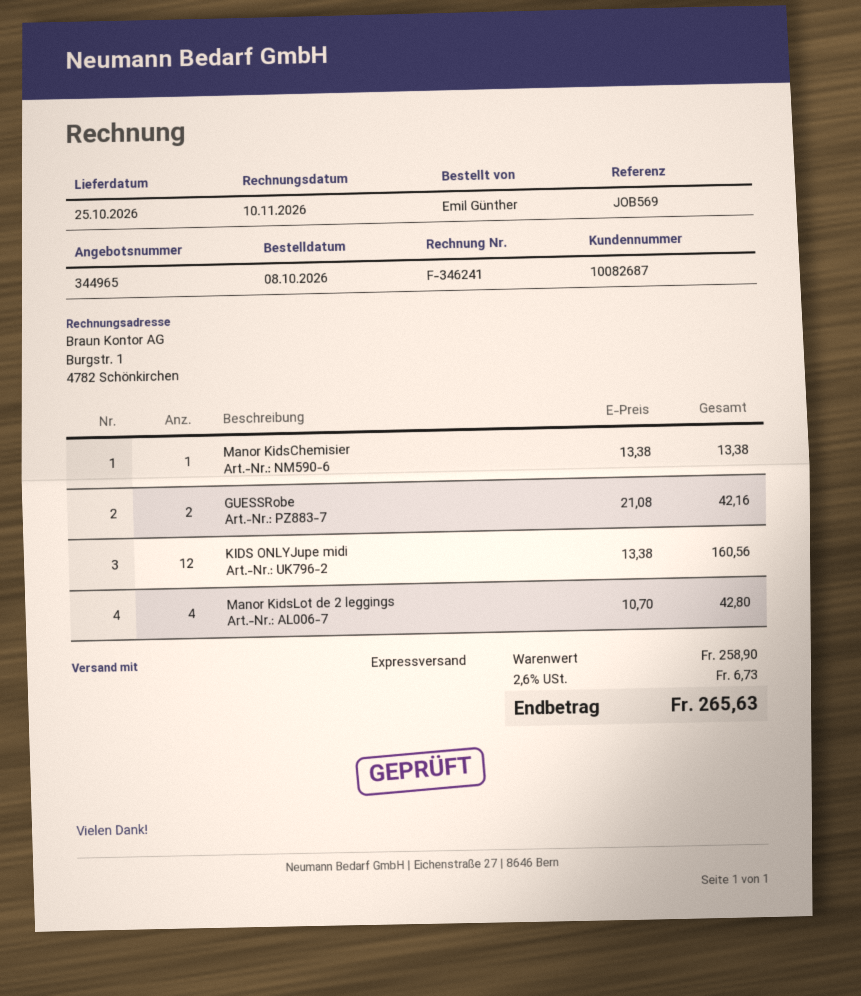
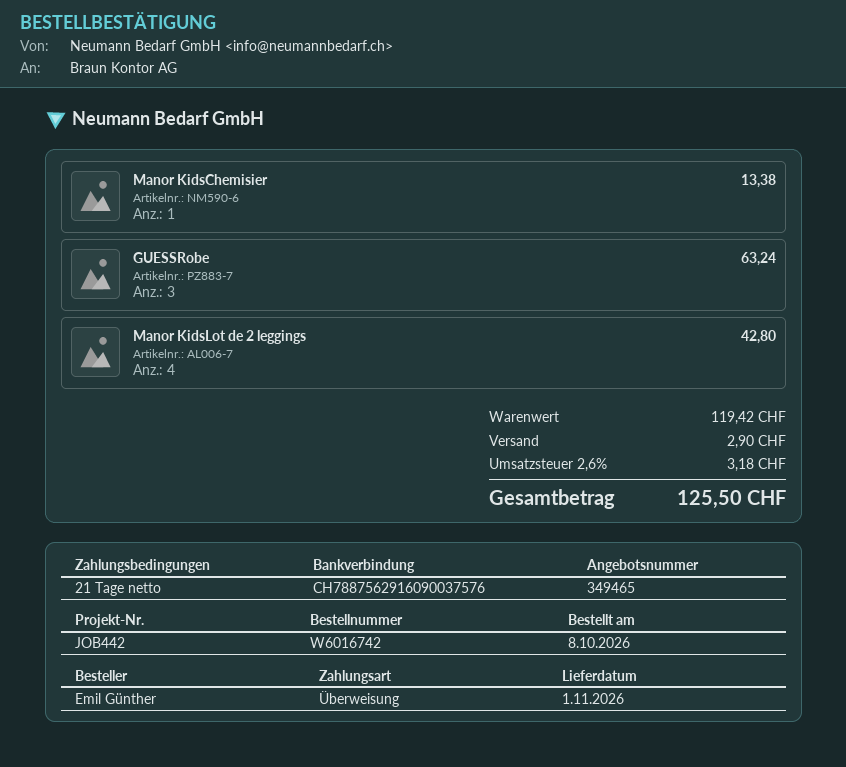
quote number: 344965 -> 349465
delivery date: 2026-10-25 -> 2026-11-01
reference: JOB569 -> JOB442
GUESSRobe: 2 for 42.16 -> 3 for 63.24
KIDS ONLYJupe midi: 12 for 160.56 -> none
subtotal: 258.90 -> 119.42
shipping: none -> 2.90
tax: 2.6% = 6.73 -> 2.6% = 3.18
total: 265.63 -> 125.50

